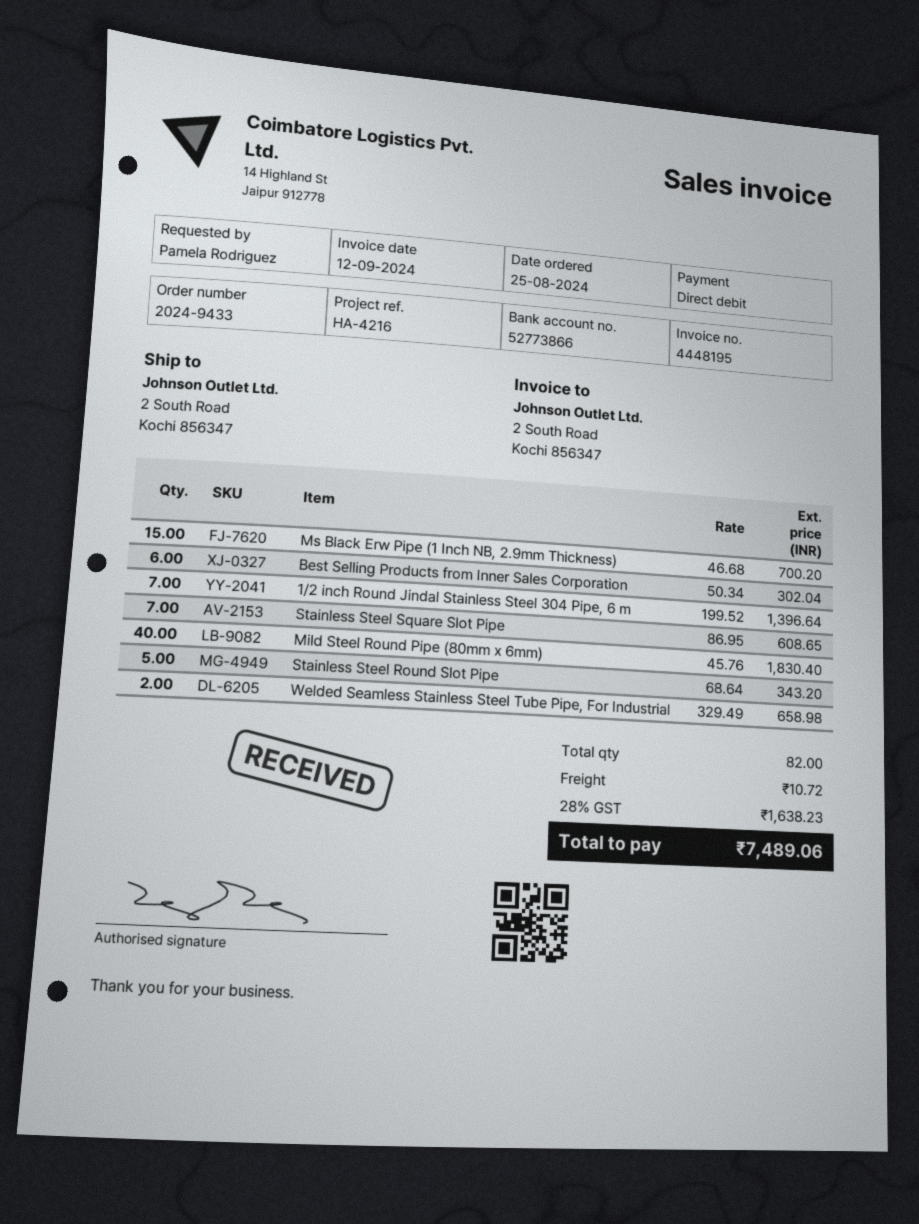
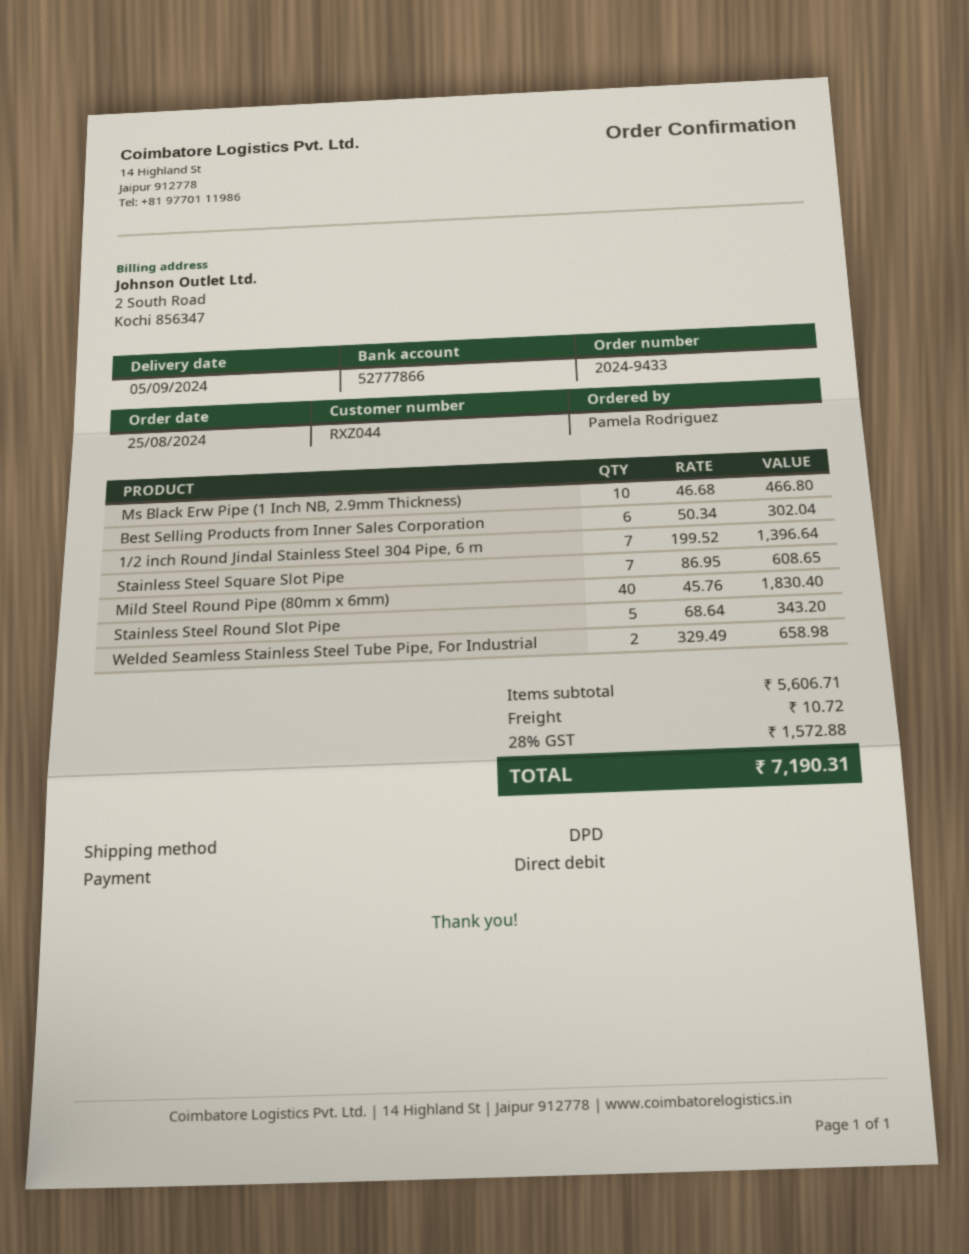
bank account: 52773866 -> 52777866
Ms Black Erw Pipe (1 Inch NB, 2.9mm Thickness): 15 x 46.68 = 700.20 -> 10 x 46.68 = 466.80
tax: 28% = 1638.23 -> 28% = 1572.88
total: 7489.06 -> 7190.31

